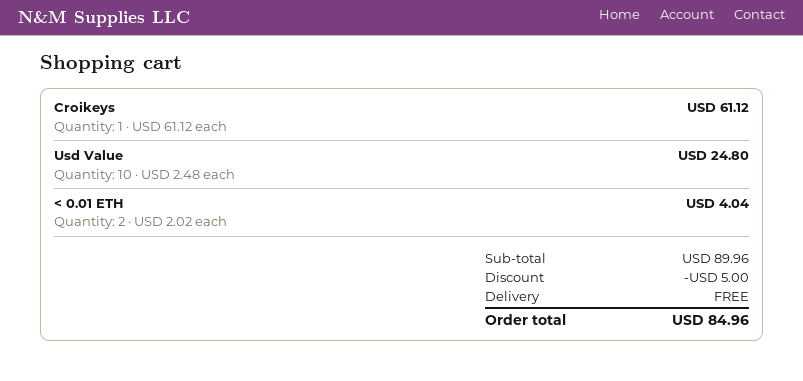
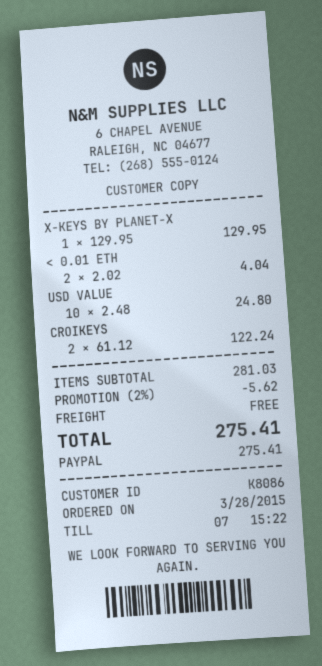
Croikeys: 1 x 61.12 = 61.12 -> 2 x 61.12 = 122.24
X-KEYS BY PLANET-X: none -> 1 x 129.95 = 129.95
subtotal: 89.96 -> 281.03
discount: 5.00 -> 5.62
total: 84.96 -> 275.41

